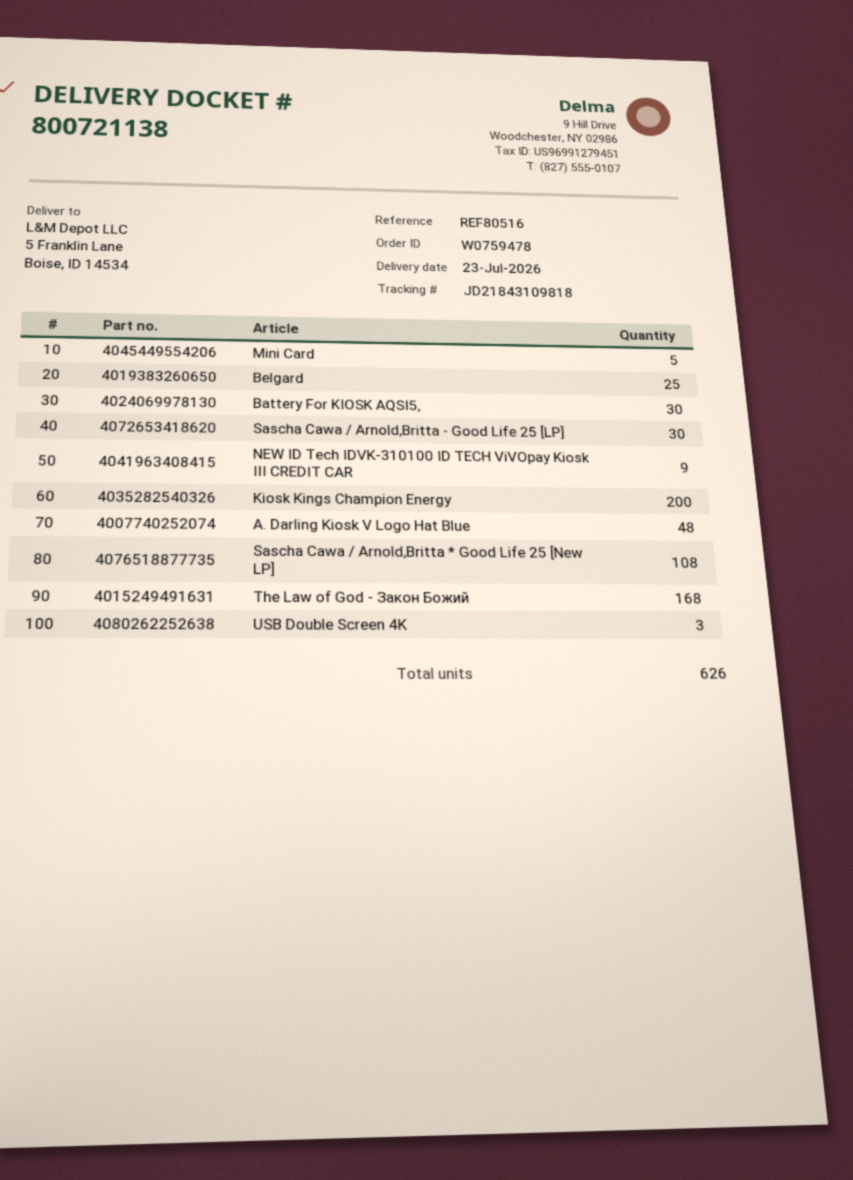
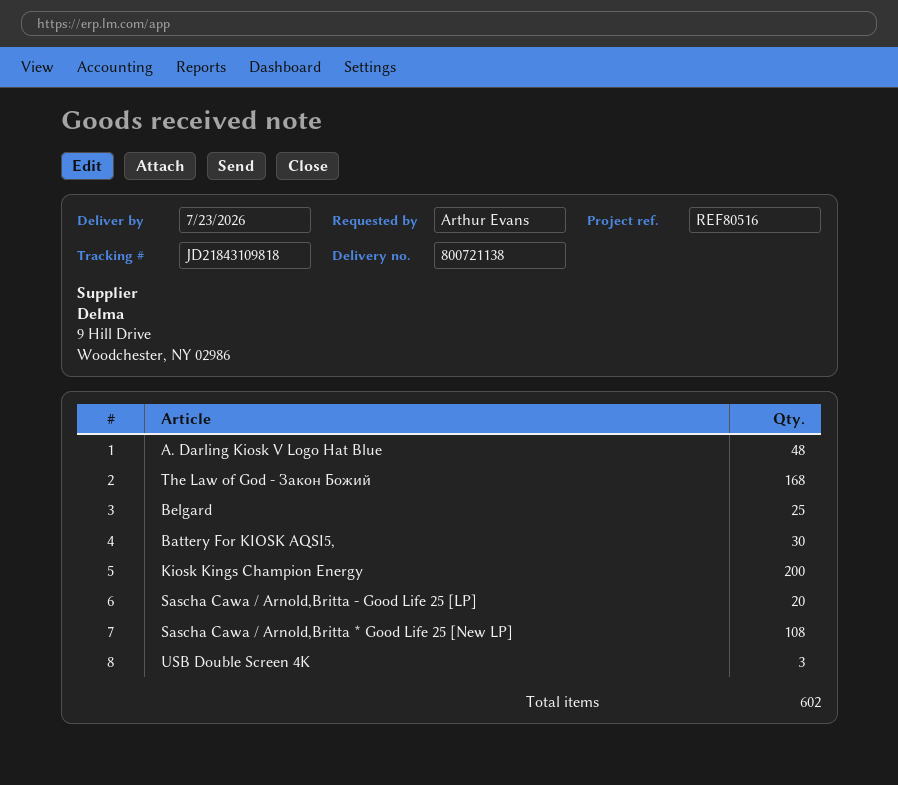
Mini Card: 5 -> none
Sascha Cawa / Arnold,Britta - Good Life 25 [LP]: 30 -> 20
NEW ID Tech IDVK-310100 ID TECH ViVOpay Kiosk III CREDIT CAR: 9 -> none
total quantity: 626 -> 602

